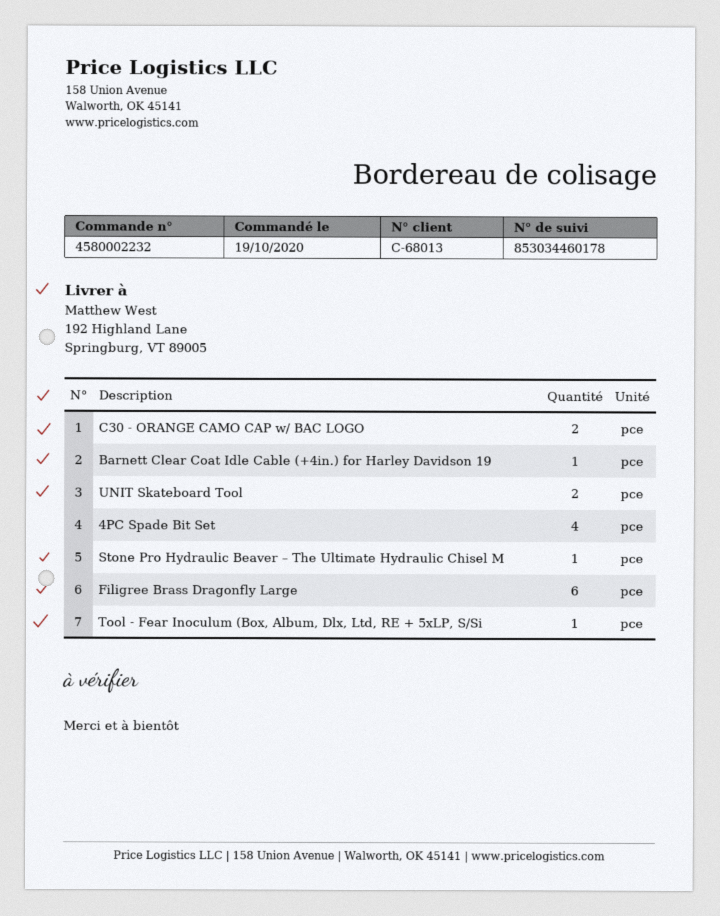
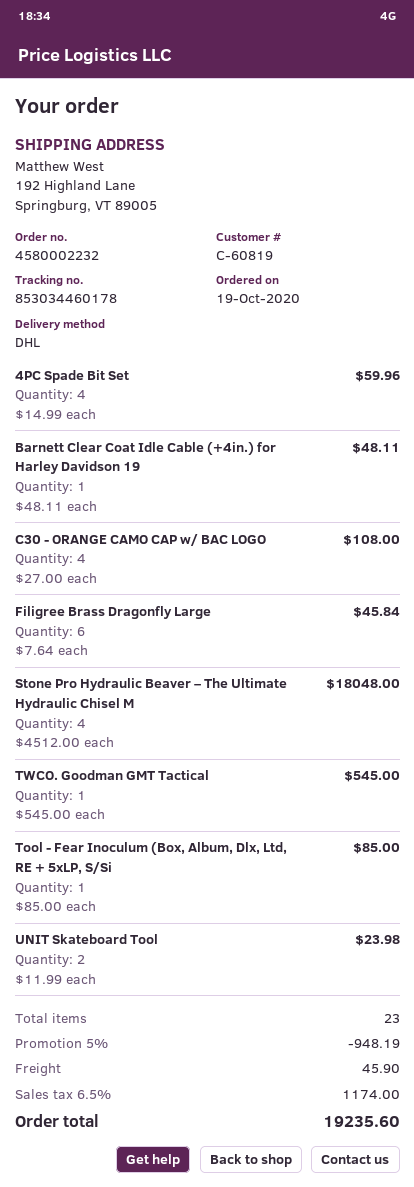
customer number: C-68013 -> C-60819
C30 - ORANGE CAMO CAP w/ BAC LOGO: 2 -> 4
Stone Pro Hydraulic Beaver – The Ultimate Hydraulic Chisel M: 1 -> 4
TWCO. Goodman GMT Tactical: none -> 1

